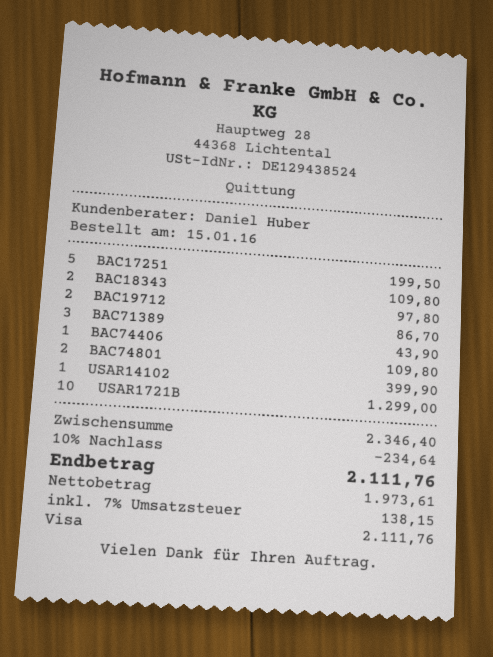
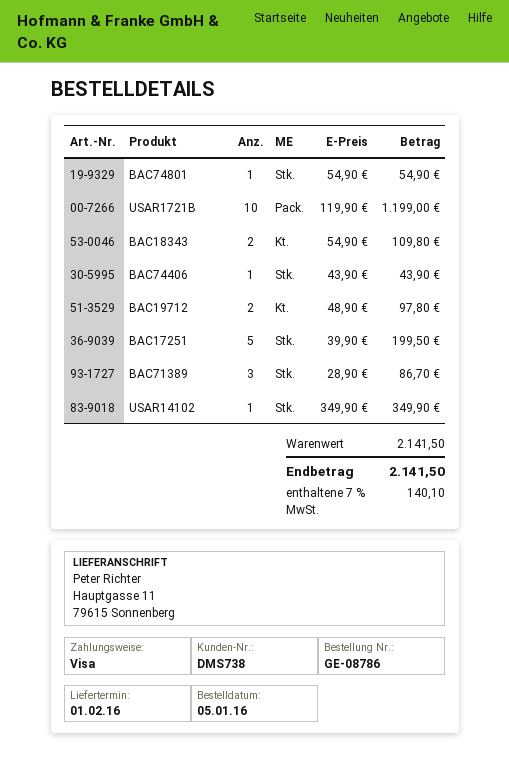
order date: 2016-01-15 -> 2016-01-05
BAC74801: 2 for 109.80 -> 1 for 54.90
USAR14102: 1 for 399.90 -> 1 for 349.90
USAR1721B: 10 for 1299.00 -> 10 for 1199.00
subtotal: 2346.40 -> 2141.50
discount: 10% = 234.64 -> none
tax: 7% = 138.15 -> 7% = 140.10
total: 2111.76 -> 2141.50

